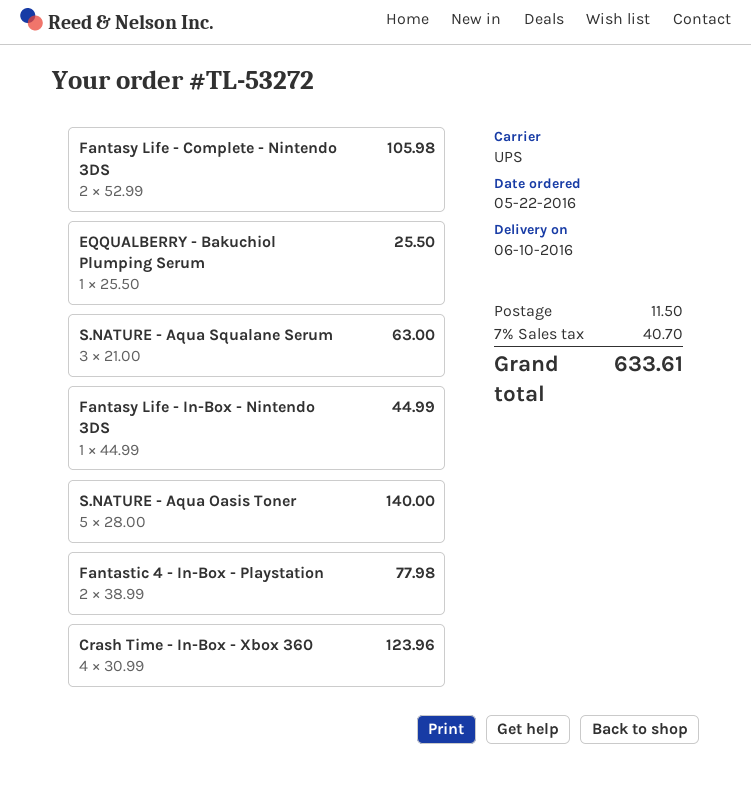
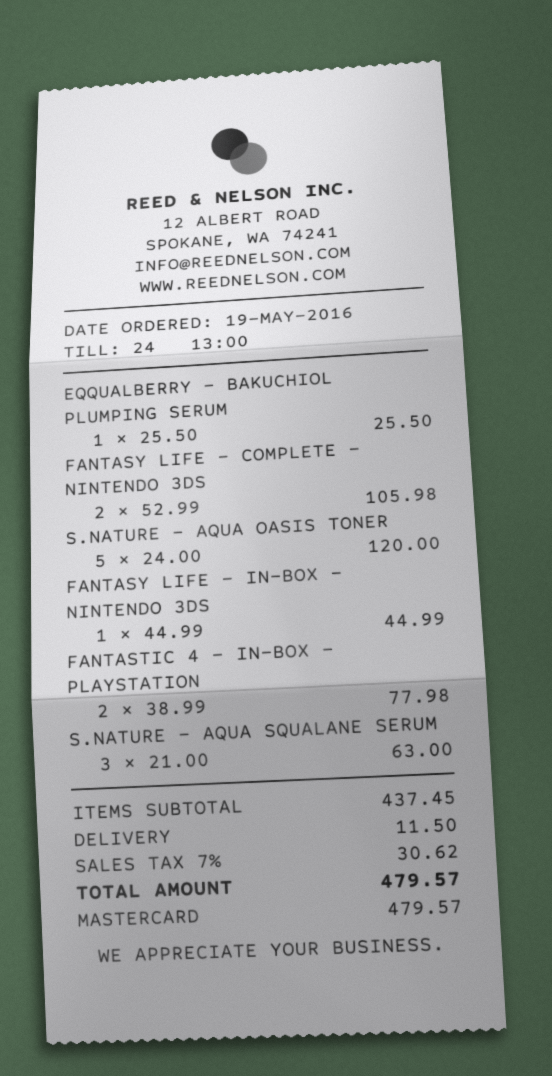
order date: 2016-05-22 -> 2016-05-19
S.NATURE - Aqua Oasis Toner: 5 x 28.00 = 140.00 -> 5 x 24.00 = 120.00
Crash Time - In-Box - Xbox 360: 4 x 30.99 = 123.96 -> none
tax: 7% = 40.70 -> 7% = 30.62
total: 633.61 -> 479.57

